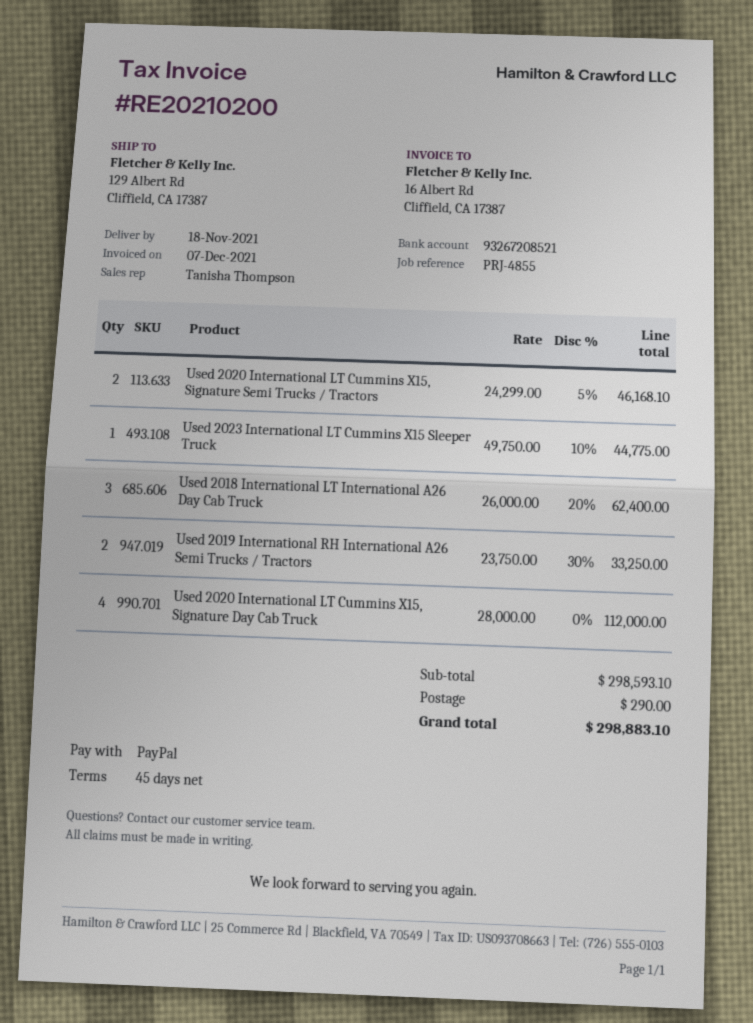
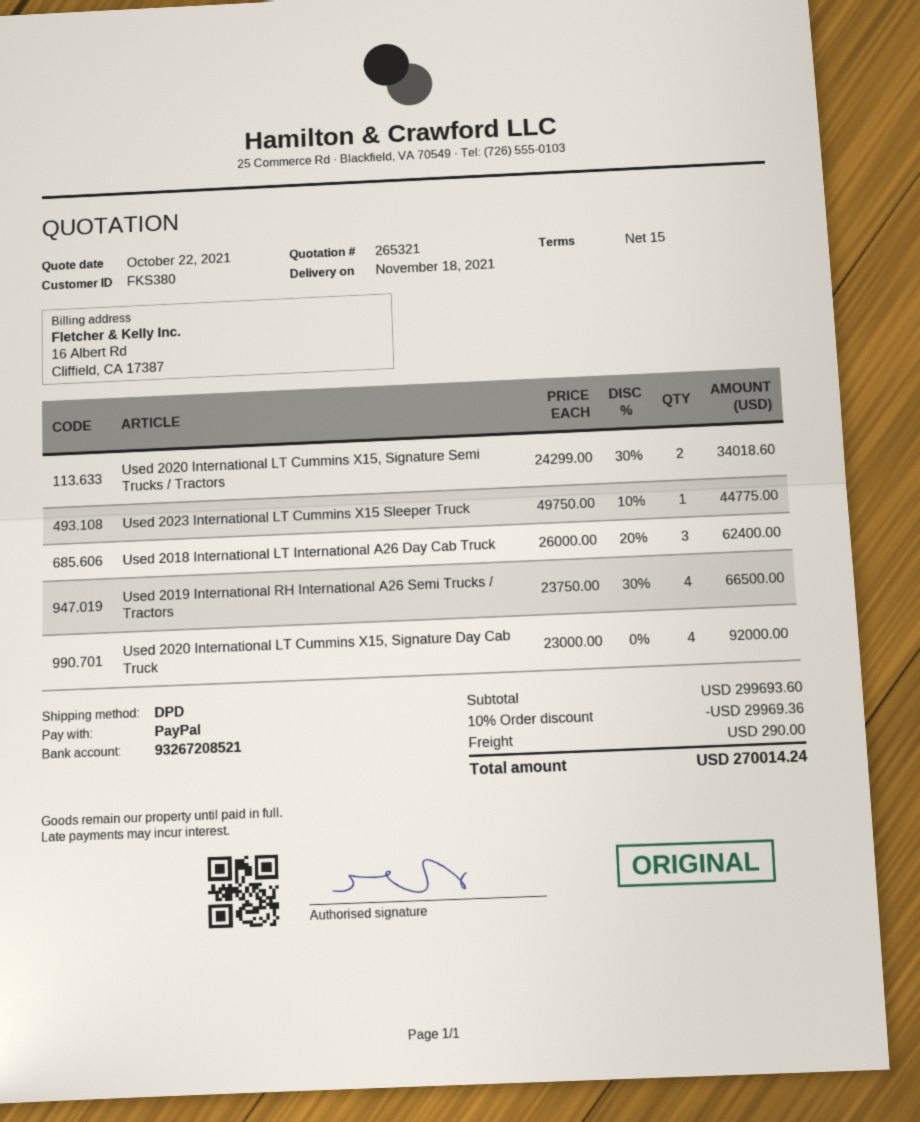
payment terms: 45 days -> 15 days
Used 2020 International LT Cummins X15, Signature Semi Trucks / Tractors: 2 x 24299.00 - 5% = 46168.10 -> 2 x 24299.00 - 30% = 34018.60
Used 2019 International RH International A26 Semi Trucks / Tractors: 2 x 23750.00 - 30% = 33250.00 -> 4 x 23750.00 - 30% = 66500.00
Used 2020 International LT Cummins X15, Signature Day Cab Truck: 4 x 28000.00 = 112000.00 -> 4 x 23000.00 = 92000.00
subtotal: 298593.10 -> 299693.60
discount: none -> 10% = 29969.36
total: 298883.10 -> 270014.24

